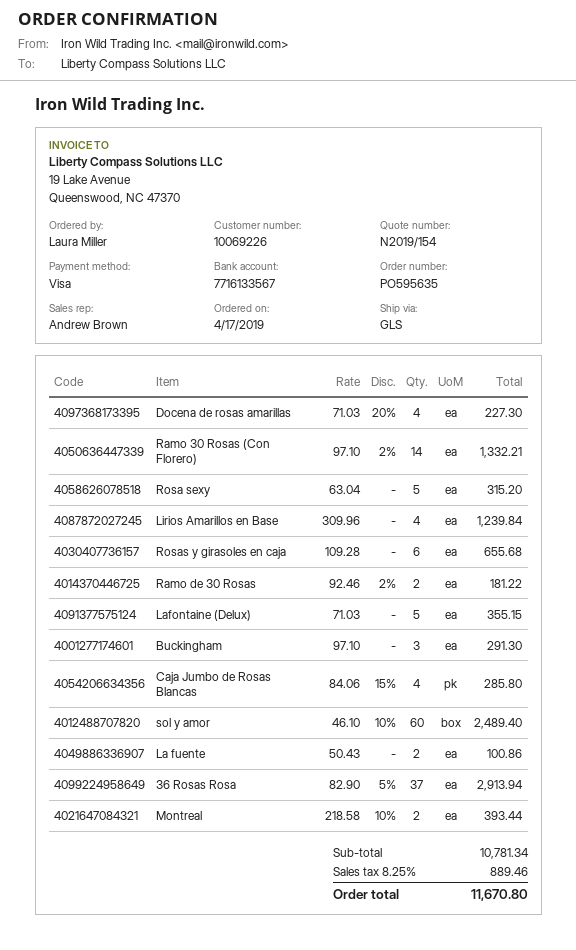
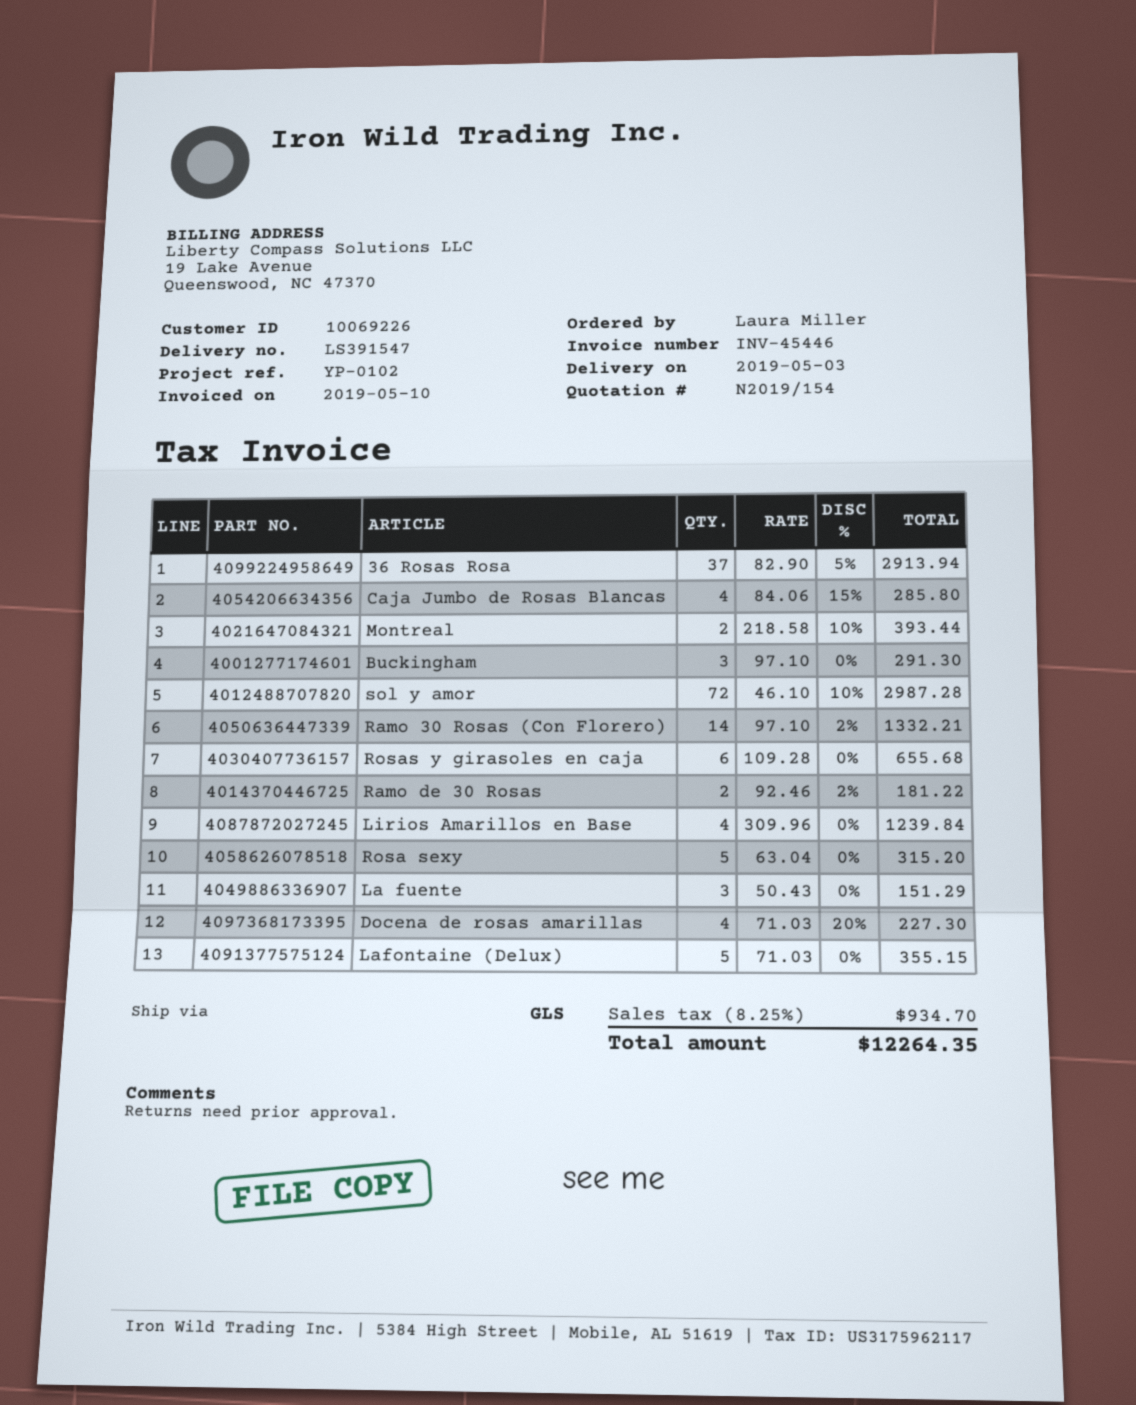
sol y amor: 60 x 46.10 - 10% = 2489.40 -> 72 x 46.10 - 10% = 2987.28
La fuente: 2 x 50.43 = 100.86 -> 3 x 50.43 = 151.29
tax: 8.25% = 889.46 -> 8.25% = 934.70
total: 11670.80 -> 12264.35

